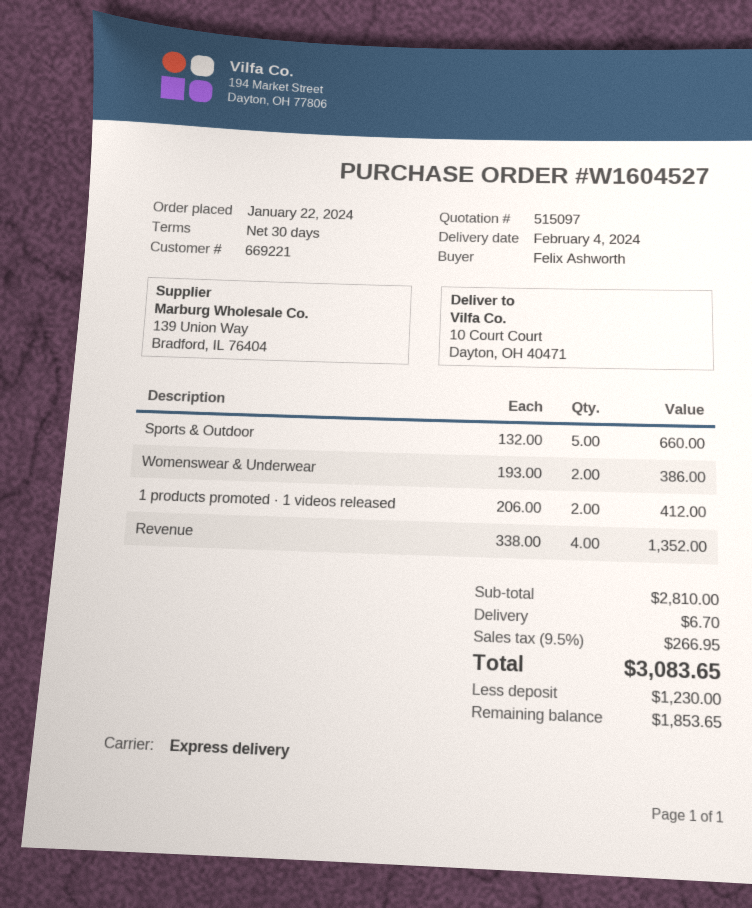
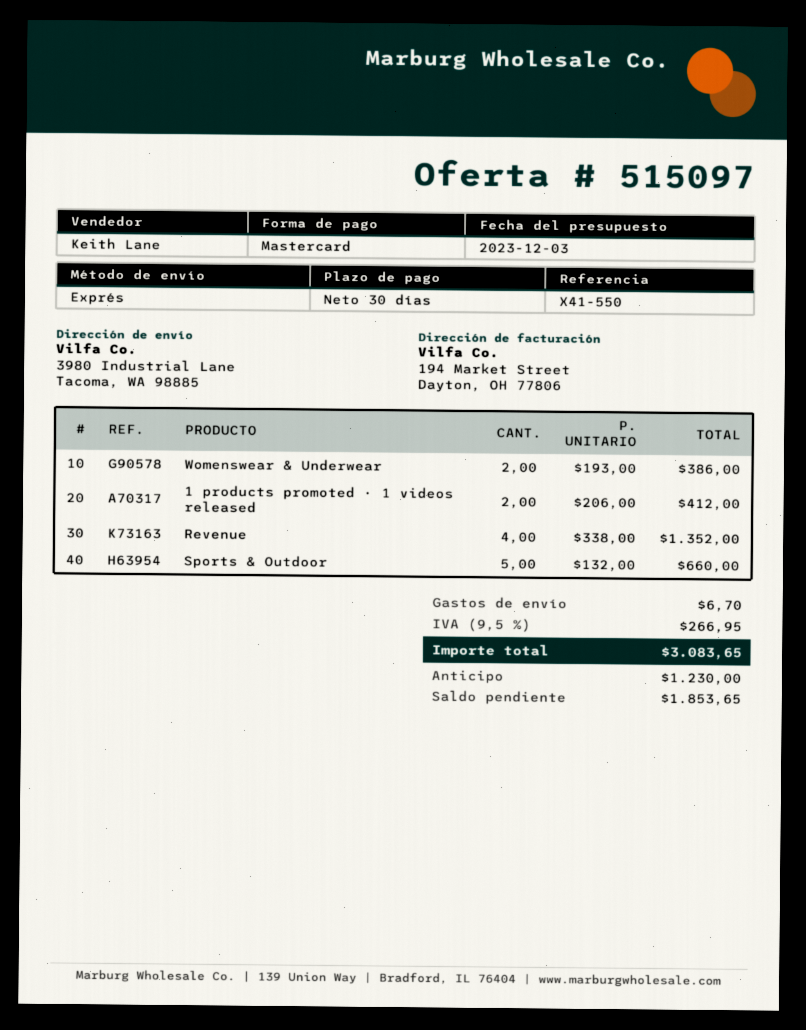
ship to: 10 Court Court, Dayton, OH 40471 -> 3980 Industrial Lane, Tacoma, WA 98885

